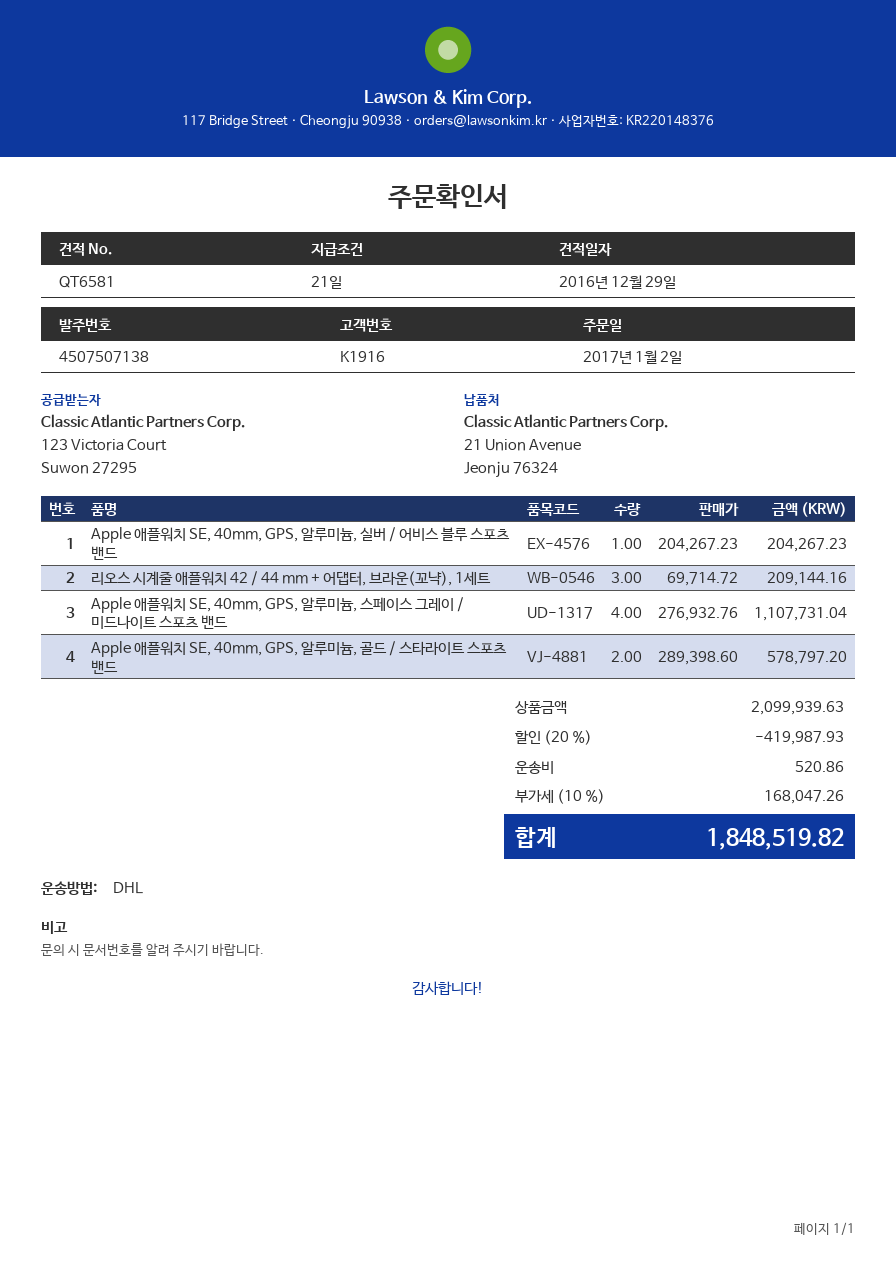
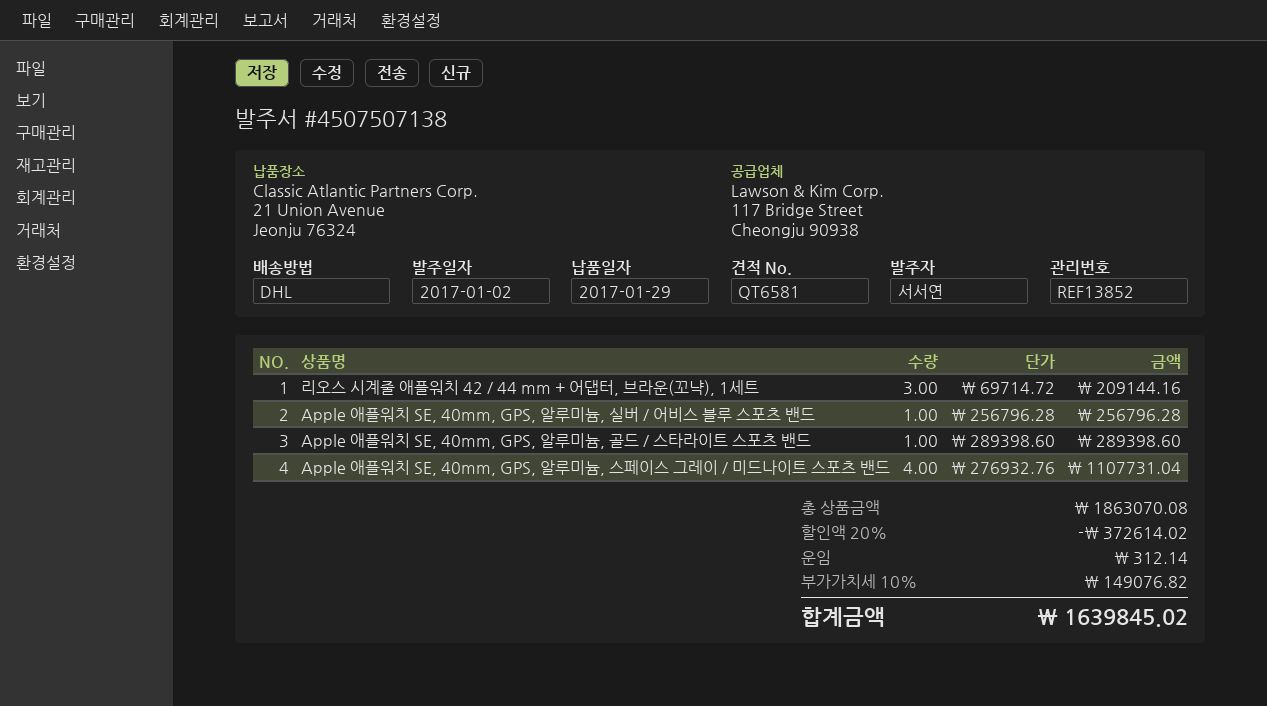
Apple 애플워치 SE, 40mm, GPS, 알루미늄, 실버 / 어비스 블루 스포츠 밴드: 1 x 204267.23 = 204267.23 -> 1 x 256796.28 = 256796.28
Apple 애플워치 SE, 40mm, GPS, 알루미늄, 골드 / 스타라이트 스포츠 밴드: 2 x 289398.60 = 578797.20 -> 1 x 289398.60 = 289398.60
subtotal: 2099939.63 -> 1863070.08
discount: 20% = 419987.93 -> 20% = 372614.02
shipping: 520.86 -> 312.14
tax: 10% = 168047.26 -> 10% = 149076.82
total: 1848519.82 -> 1639845.02

